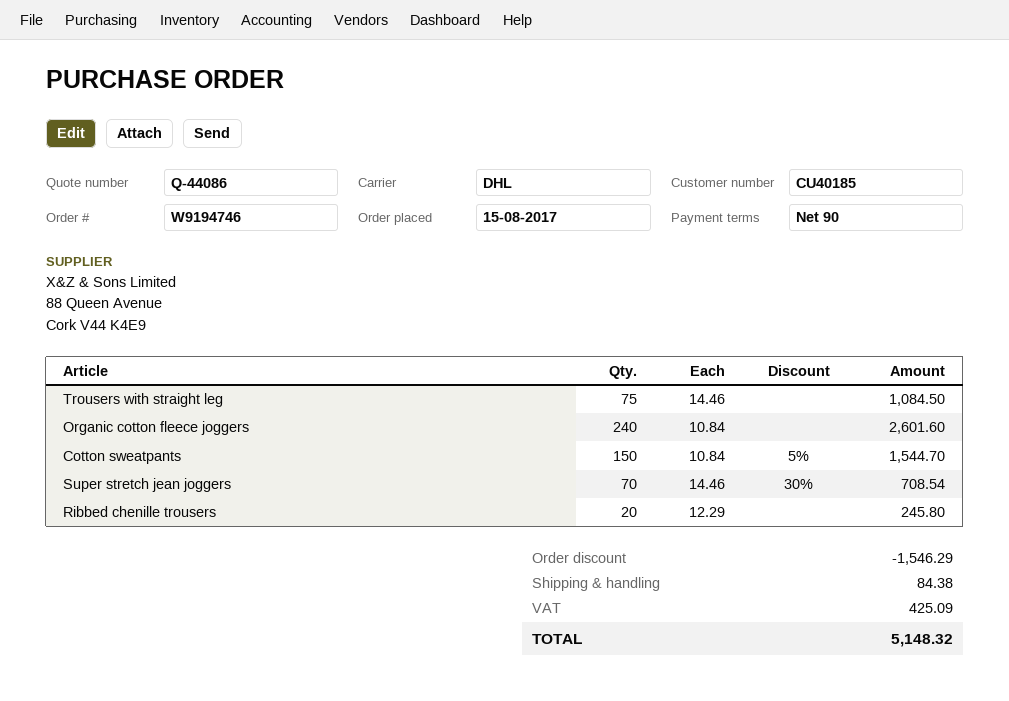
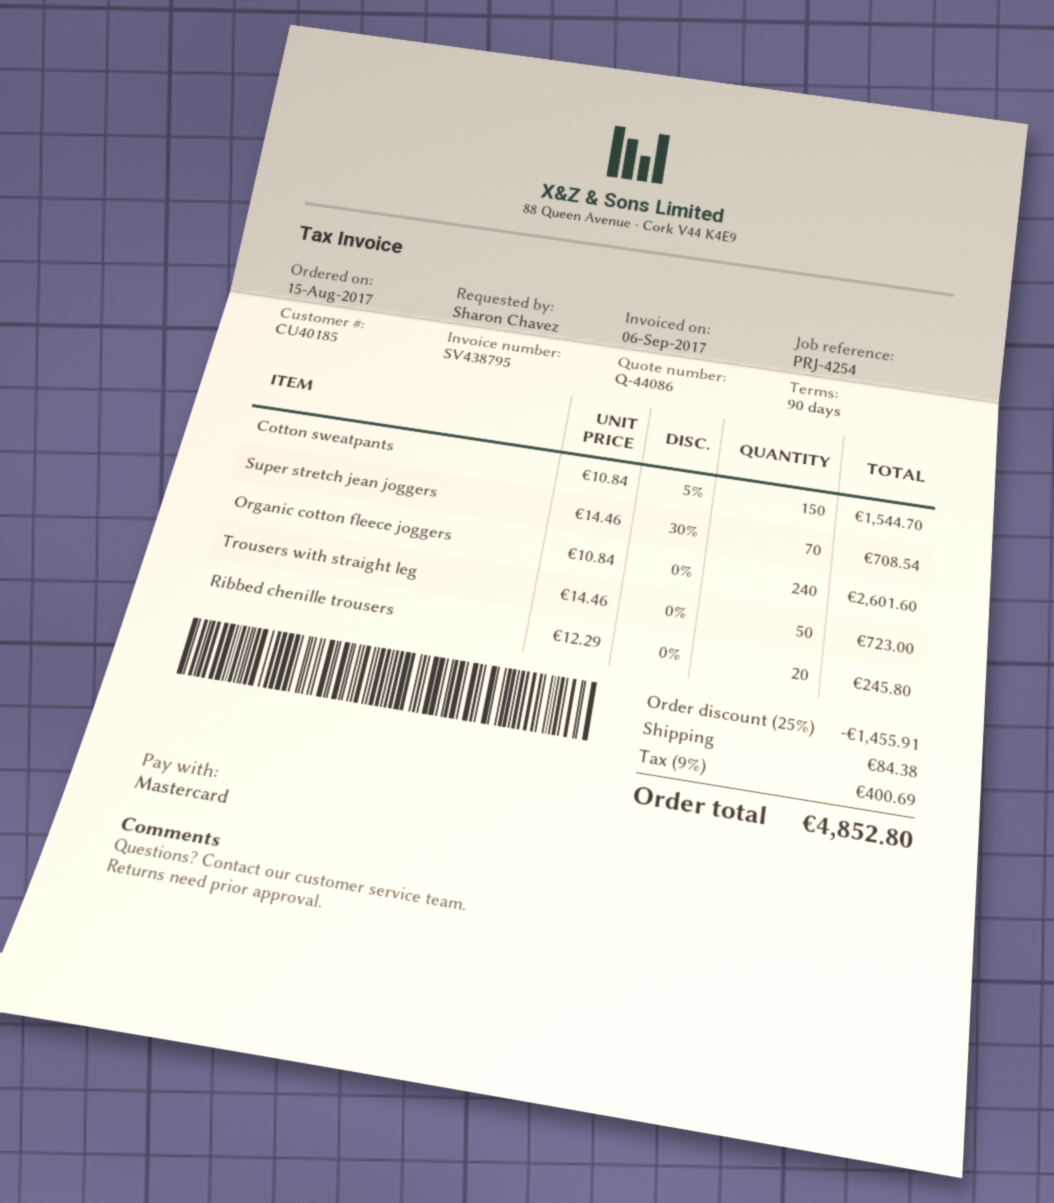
Trousers with straight leg: 75 x 14.46 = 1084.50 -> 50 x 14.46 = 723.00
discount: 1546.29 -> 1455.91
tax: 425.09 -> 400.69
total: 5148.32 -> 4852.80

